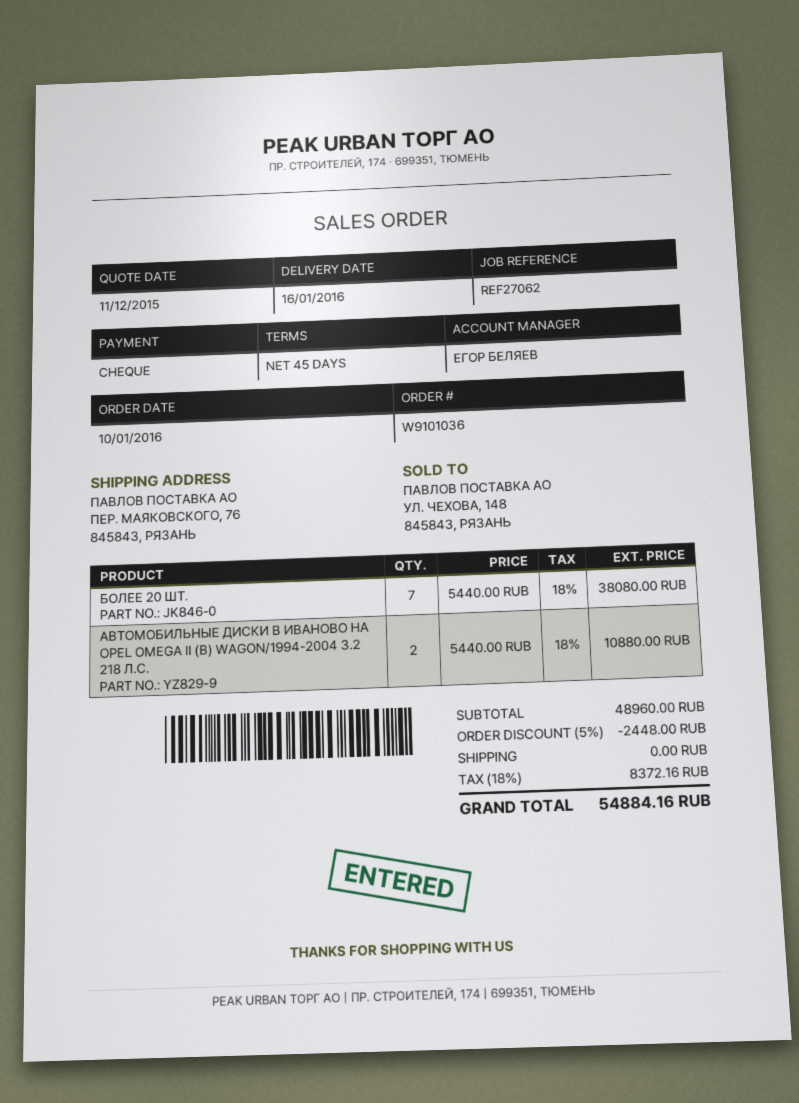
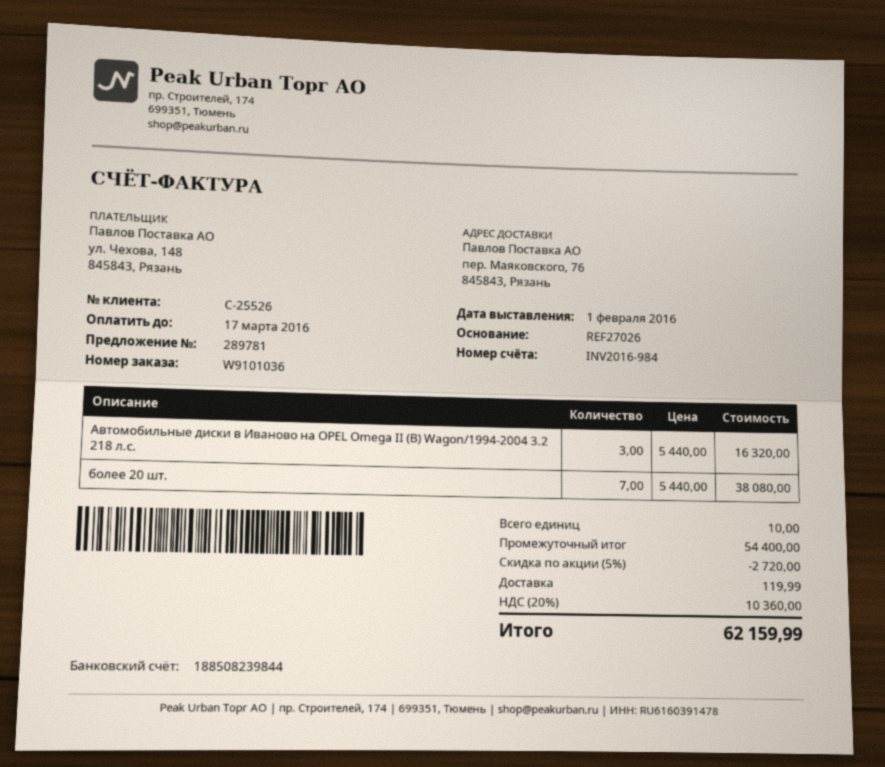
reference: REF27062 -> REF27026
АВТОМОБИЛЬНЫЕ ДИСКИ В ИВАНОВО НА OPEL OMEGA II (B) WAGON/1994-2004 3.2 218 Л.С.: 2 x 5440.00 = 10880.00 -> 3 x 5440.00 = 16320.00
subtotal: 48960.00 -> 54400.00
discount: 5% = 2448.00 -> 5% = 2720.00
shipping: 0.00 -> 119.99
tax: 18% = 8372.16 -> 20% = 10360.00
total: 54884.16 -> 62159.99

